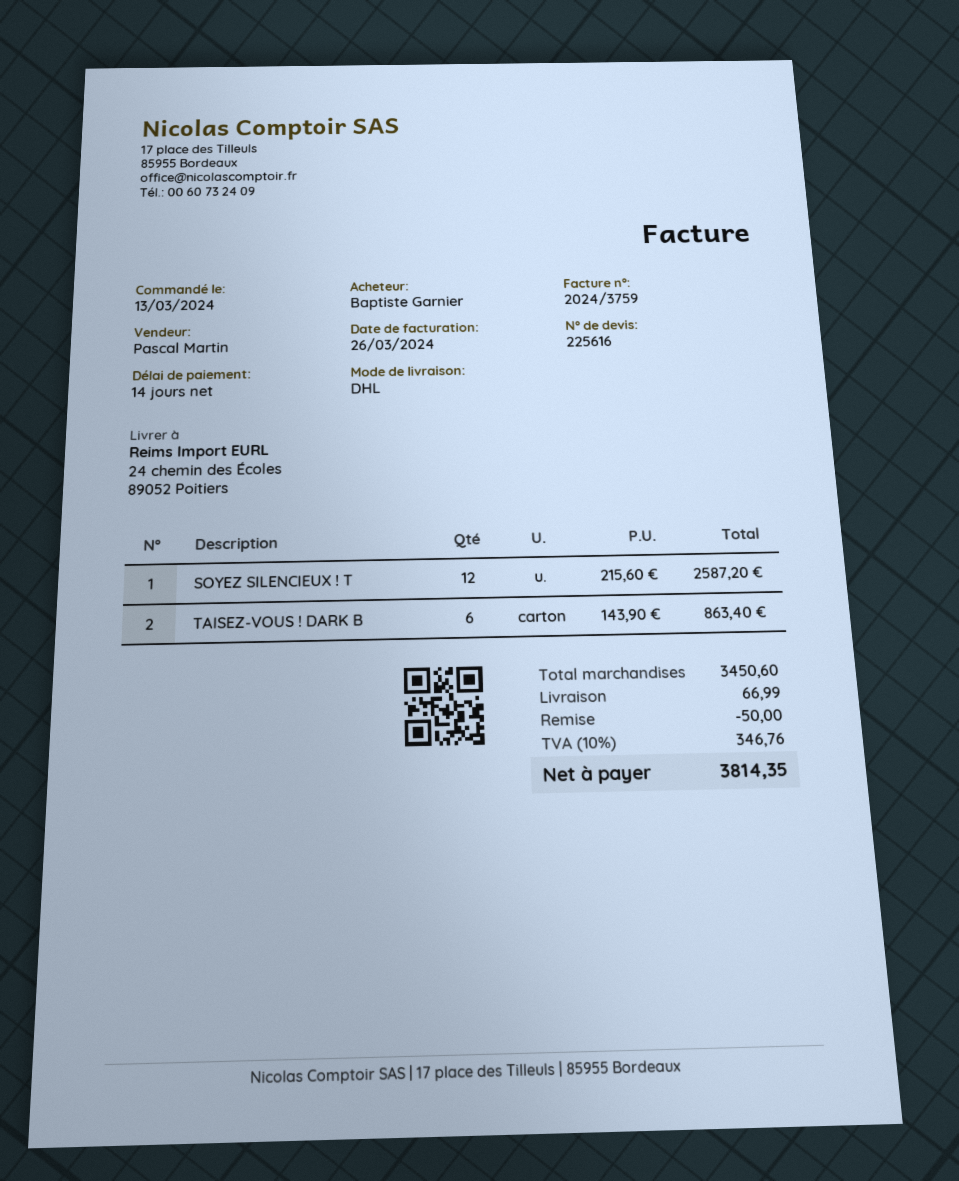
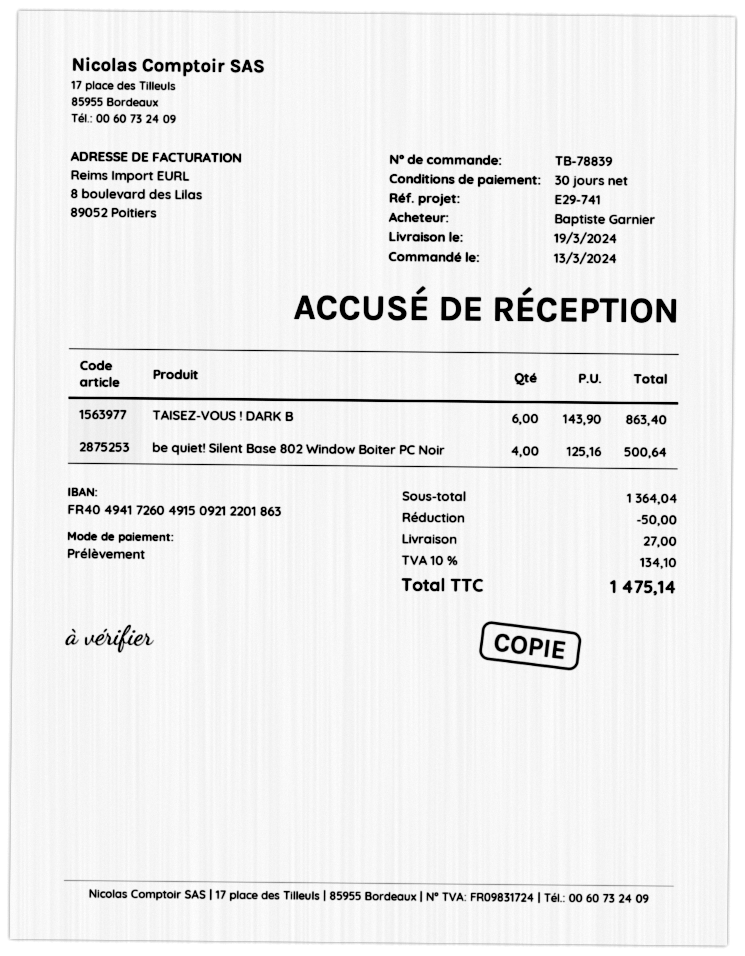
payment terms: 14 days -> 30 days
SOYEZ SILENCIEUX ! T: 12 x 215.60 = 2587.20 -> none
be quiet! Silent Base 802 Window Boiter PC Noir: none -> 4 x 125.16 = 500.64
subtotal: 3450.60 -> 1364.04
shipping: 66.99 -> 27.00
tax: 10% = 346.76 -> 10% = 134.10
total: 3814.35 -> 1475.14

